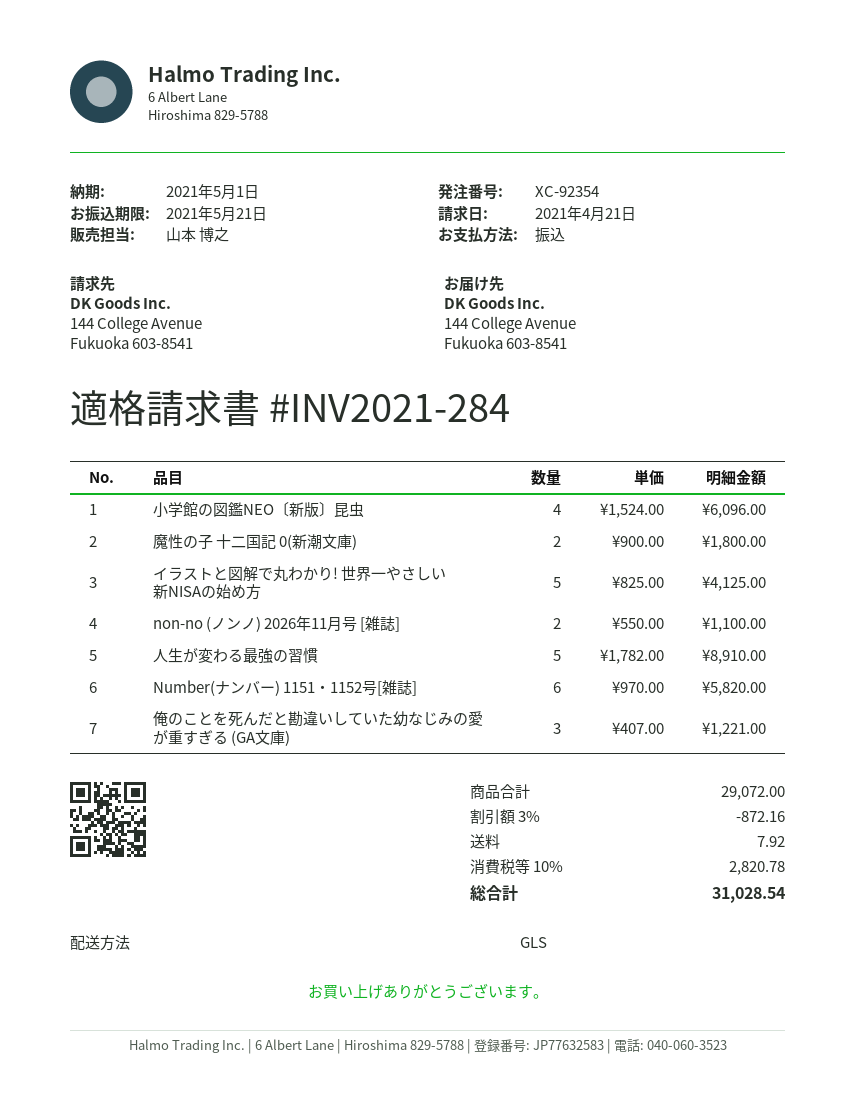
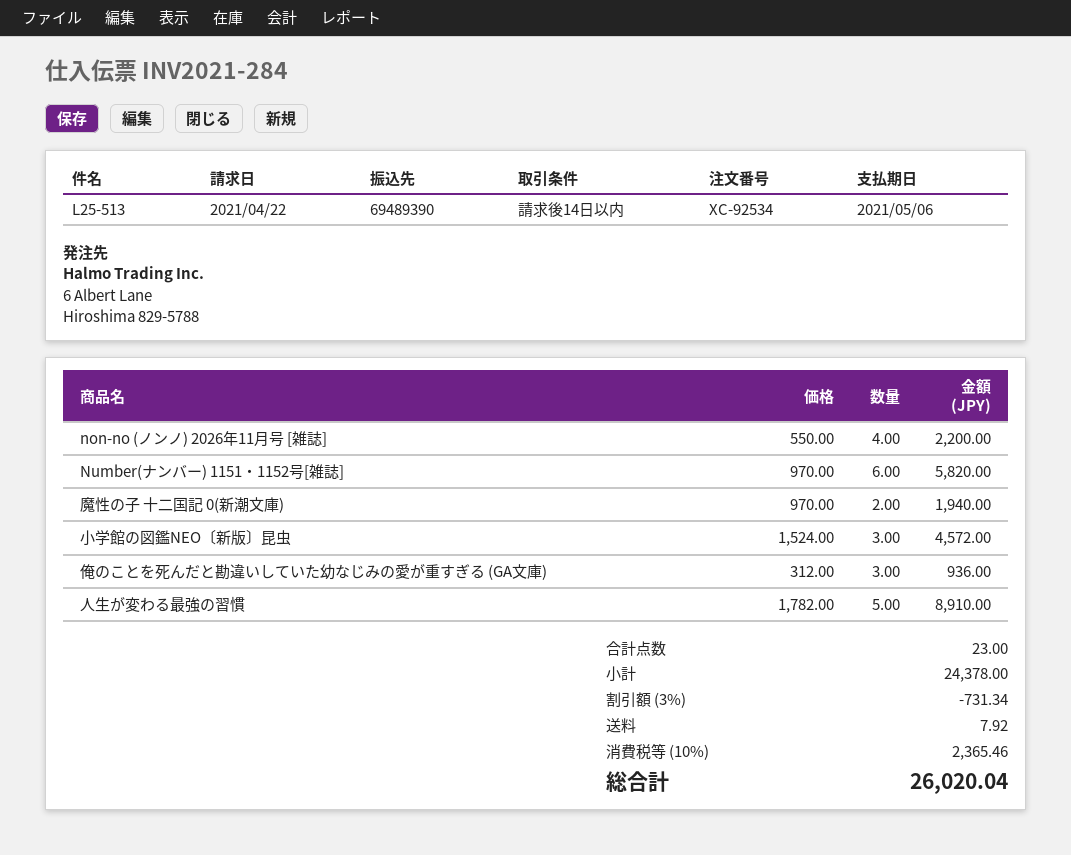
order number: XC-92354 -> XC-92534
invoice date: 2021-04-21 -> 2021-04-22
due date: 2021-05-21 -> 2021-05-06
小学館の図鑑NEO〔新版〕昆虫: 4 x 1524.00 = 6096.00 -> 3 x 1524.00 = 4572.00
魔性の子 十二国記 0(新潮文庫): 2 x 900.00 = 1800.00 -> 2 x 970.00 = 1940.00
イラストと図解で丸わかり! 世界一やさしい新NISAの始め方: 5 x 825.00 = 4125.00 -> none
non-no (ノンノ) 2026年11月号 [雑誌]: 2 x 550.00 = 1100.00 -> 4 x 550.00 = 2200.00
俺のことを死んだと勘違いしていた幼なじみの愛が重すぎる (GA文庫): 3 x 407.00 = 1221.00 -> 3 x 312.00 = 936.00
subtotal: 29072.00 -> 24378.00
discount: 3% = 872.16 -> 3% = 731.34
tax: 10% = 2820.78 -> 10% = 2365.46
total: 31028.54 -> 26020.04

